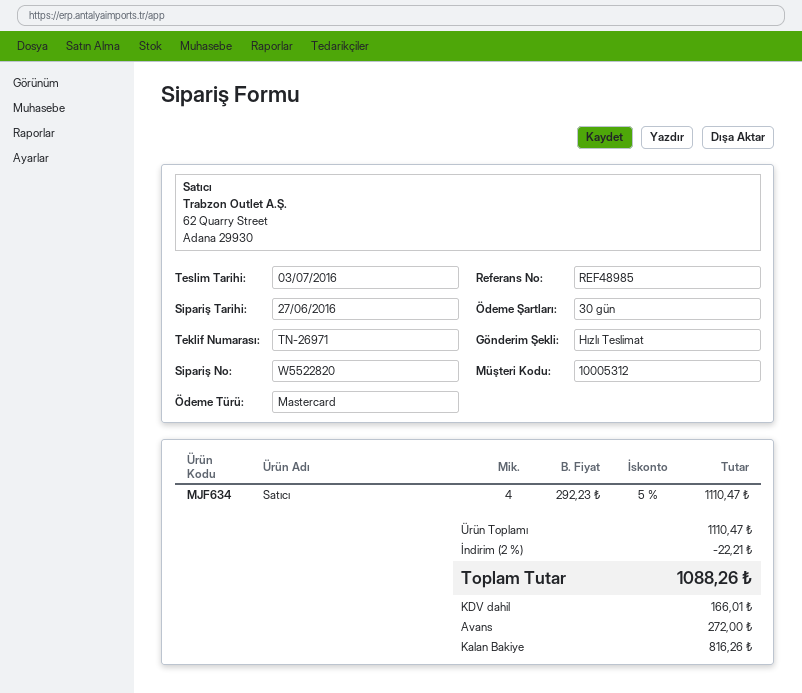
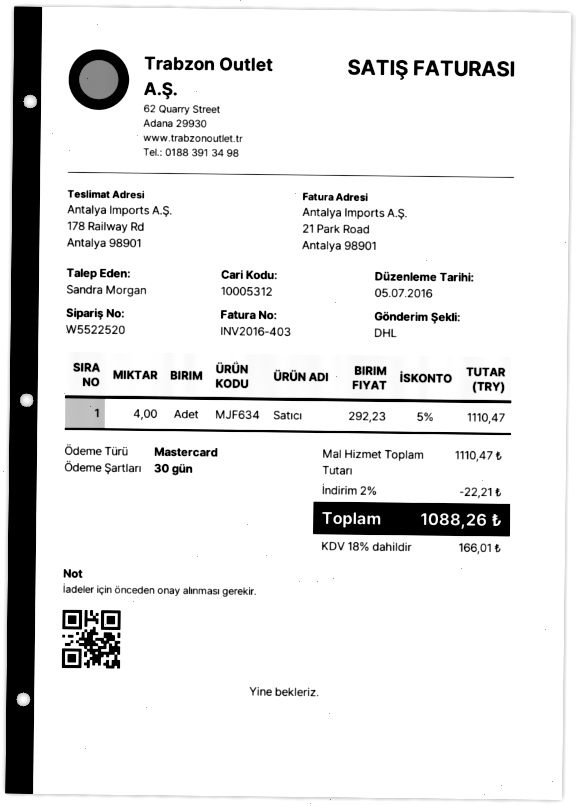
order number: W5522820 -> W5522520
shipping method: express -> DHL

